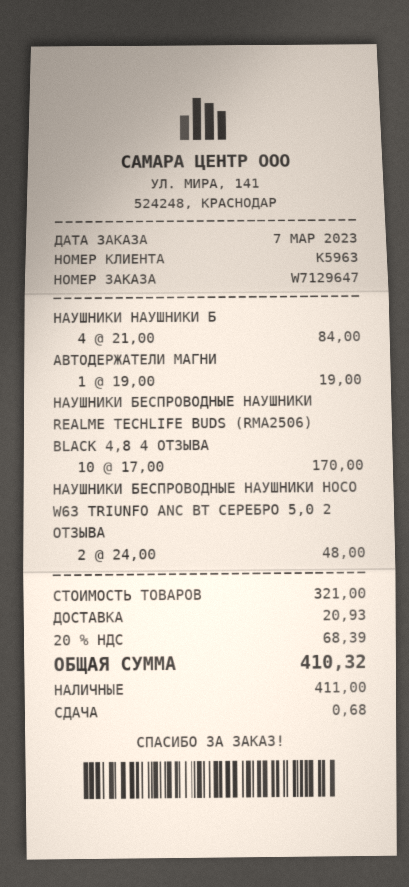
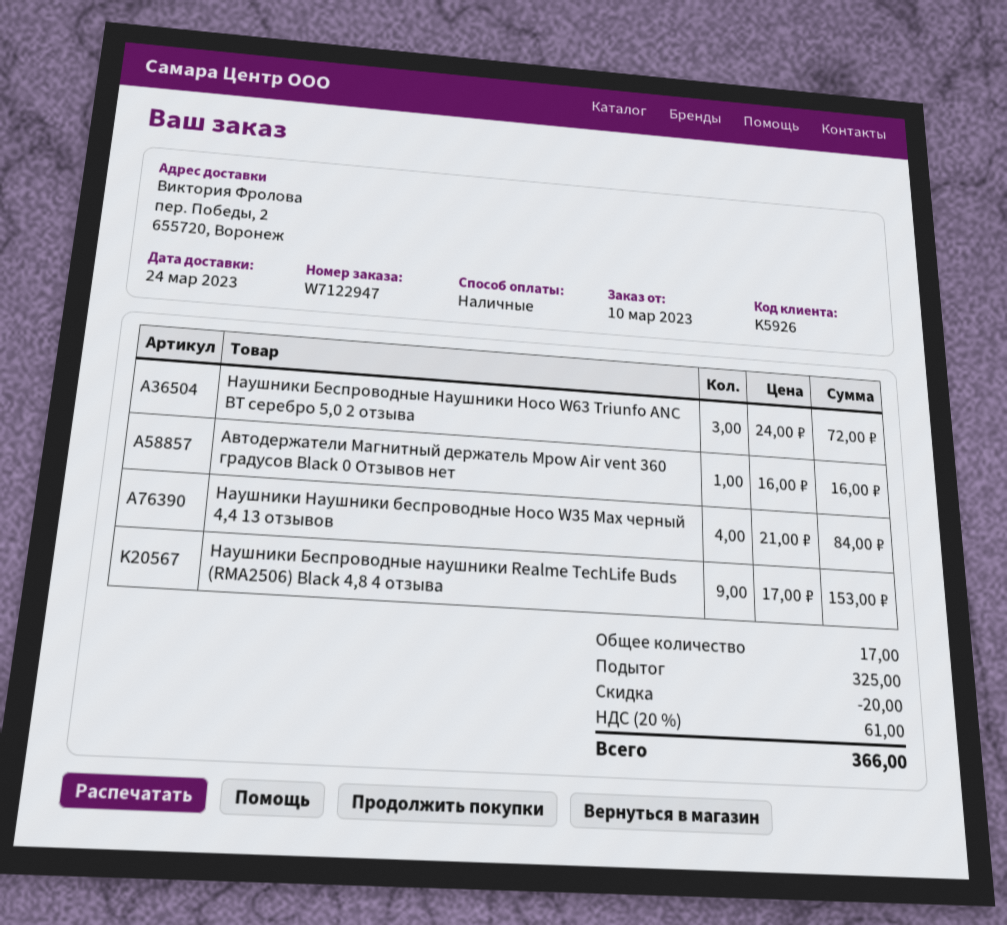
order number: W7129647 -> W7122947
order date: 2023-03-07 -> 2023-03-10
customer number: K5963 -> K5926
АВТОДЕРЖАТЕЛИ МАГНИ: 1 x 19.00 = 19.00 -> 1 x 16.00 = 16.00
НАУШНИКИ БЕСПРОВОДНЫЕ НАУШНИКИ REALME TECHLIFE BUDS (RMA2506) BLACK 4,8 4 ОТЗЫВА: 10 x 17.00 = 170.00 -> 9 x 17.00 = 153.00
НАУШНИКИ БЕСПРОВОДНЫЕ НАУШНИКИ HOCO W63 TRIUNFO ANC BT СЕРЕБРО 5,0 2 ОТЗЫВА: 2 x 24.00 = 48.00 -> 3 x 24.00 = 72.00
subtotal: 321.00 -> 325.00
discount: none -> 20.00
shipping: 20.93 -> none
tax: 20% = 68.39 -> 20% = 61.00
total: 410.32 -> 366.00

